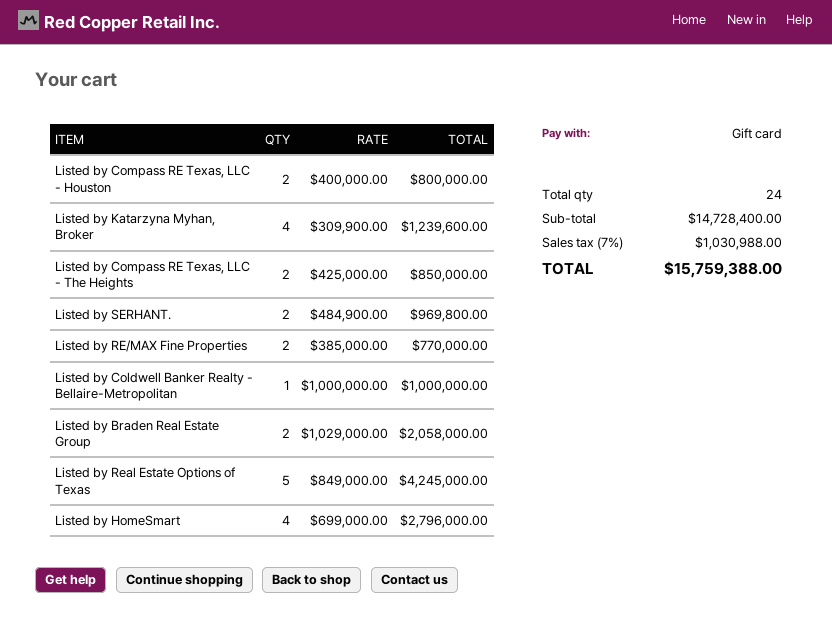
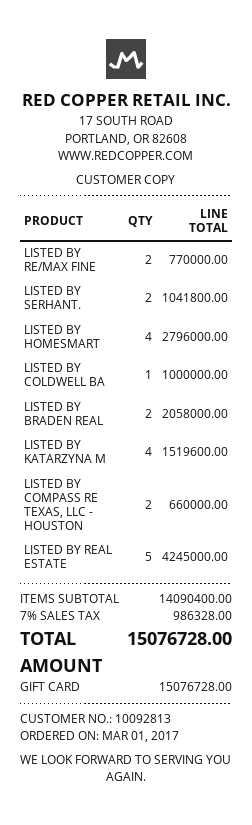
Listed by Compass RE Texas, LLC - Houston: 2 for 800000.00 -> 2 for 660000.00
Listed by Katarzyna Myhan, Broker: 4 for 1239600.00 -> 4 for 1519600.00
Listed by Compass RE Texas, LLC - The Heights: 2 for 850000.00 -> none
Listed by SERHANT.: 2 for 969800.00 -> 2 for 1041800.00
subtotal: 14728400.00 -> 14090400.00
tax: 7% = 1030988.00 -> 7% = 986328.00
total: 15759388.00 -> 15076728.00

